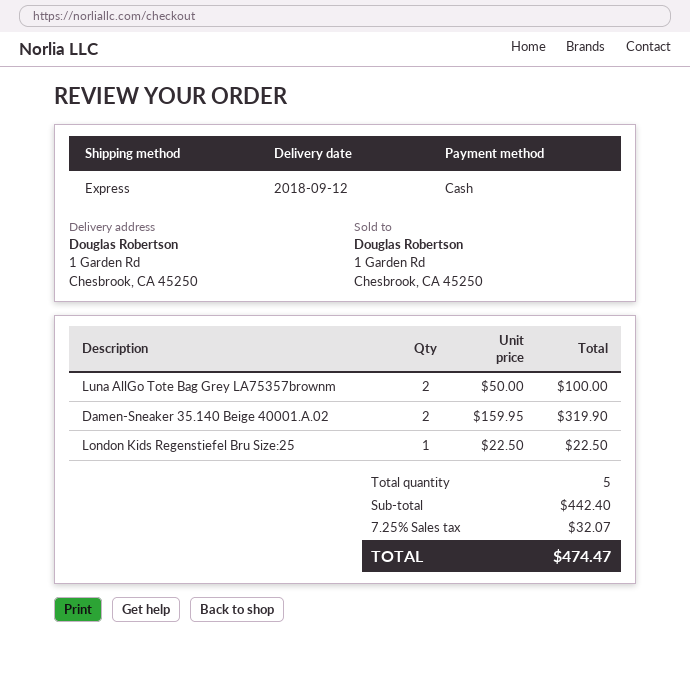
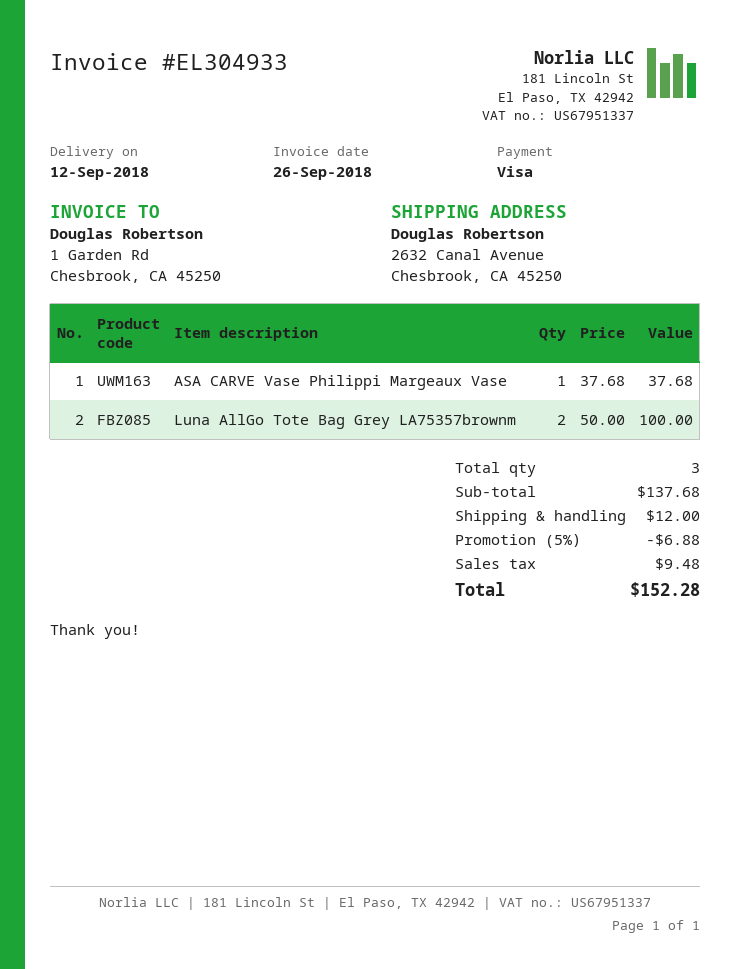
payment method: cash -> Visa
ship to: 1 Garden Rd, Chesbrook, CA 45250 -> 2632 Canal Avenue, Chesbrook, CA 45250
Damen-Sneaker 35.140 Beige 40001.A.02: 2 x 159.95 = 319.90 -> none
London Kids Regenstiefel Bru Size:25: 1 x 22.50 = 22.50 -> none
ASA CARVE Vase Philippi Margeaux Vase: none -> 1 x 37.68 = 37.68
total quantity: 5 -> 3
subtotal: 442.40 -> 137.68
discount: none -> 5% = 6.88
shipping: none -> 12.00
tax: 32.07 -> 9.48
total: 474.47 -> 152.28

